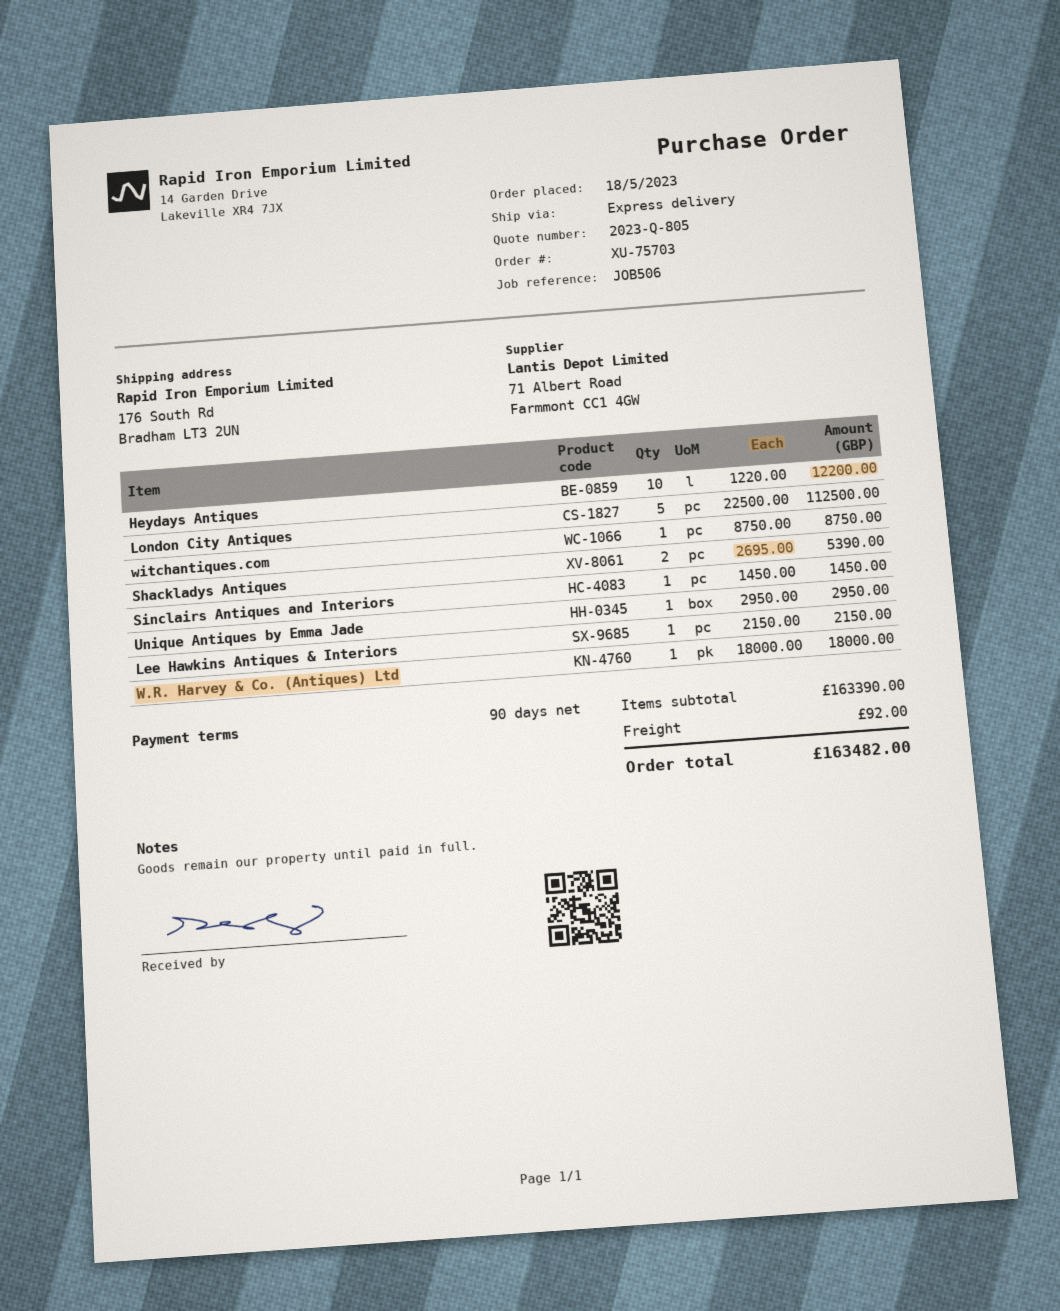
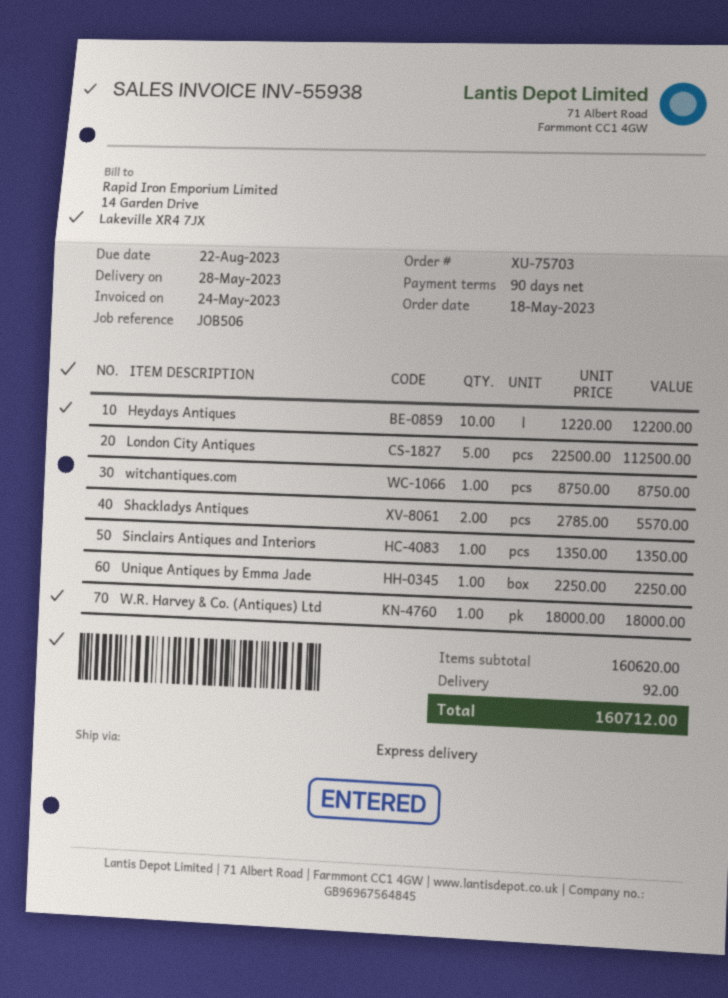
Shackladys Antiques: 2 x 2695.00 = 5390.00 -> 2 x 2785.00 = 5570.00
Sinclairs Antiques and Interiors: 1 x 1450.00 = 1450.00 -> 1 x 1350.00 = 1350.00
Unique Antiques by Emma Jade: 1 x 2950.00 = 2950.00 -> 1 x 2250.00 = 2250.00
Lee Hawkins Antiques & Interiors: 1 x 2150.00 = 2150.00 -> none
subtotal: 163390.00 -> 160620.00
total: 163482.00 -> 160712.00

